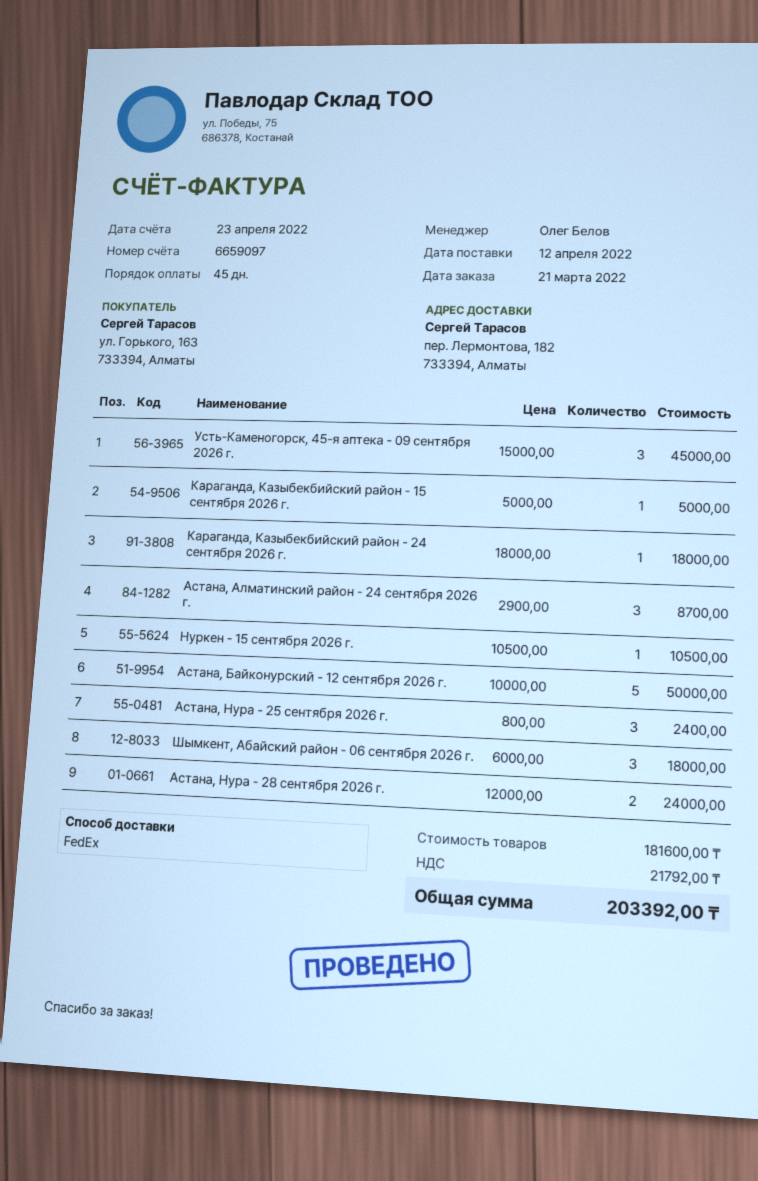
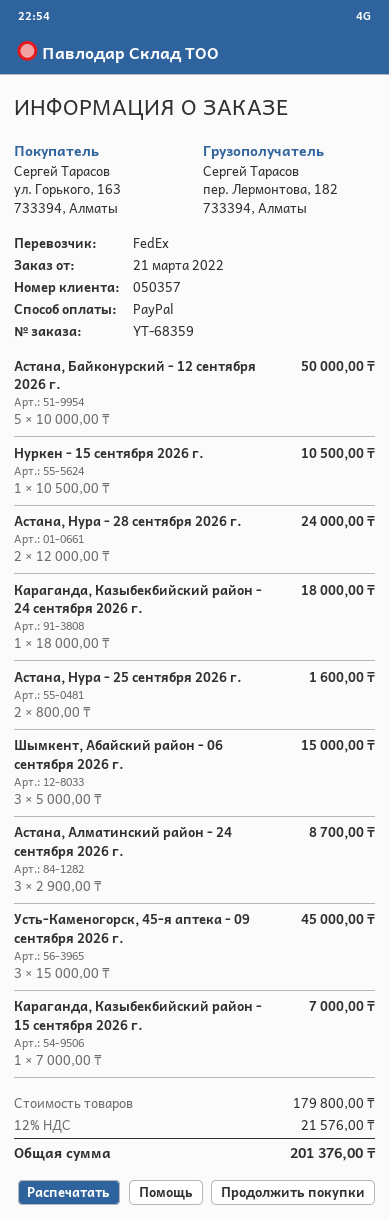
Караганда, Казыбекбийский район - 15 сентября 2026 г.: 1 x 5000.00 = 5000.00 -> 1 x 7000.00 = 7000.00
Астана, Нура - 25 сентября 2026 г.: 3 x 800.00 = 2400.00 -> 2 x 800.00 = 1600.00
Шымкент, Абайский район - 06 сентября 2026 г.: 3 x 6000.00 = 18000.00 -> 3 x 5000.00 = 15000.00
subtotal: 181600.00 -> 179800.00
tax: 21792.00 -> 21576.00
total: 203392.00 -> 201376.00

